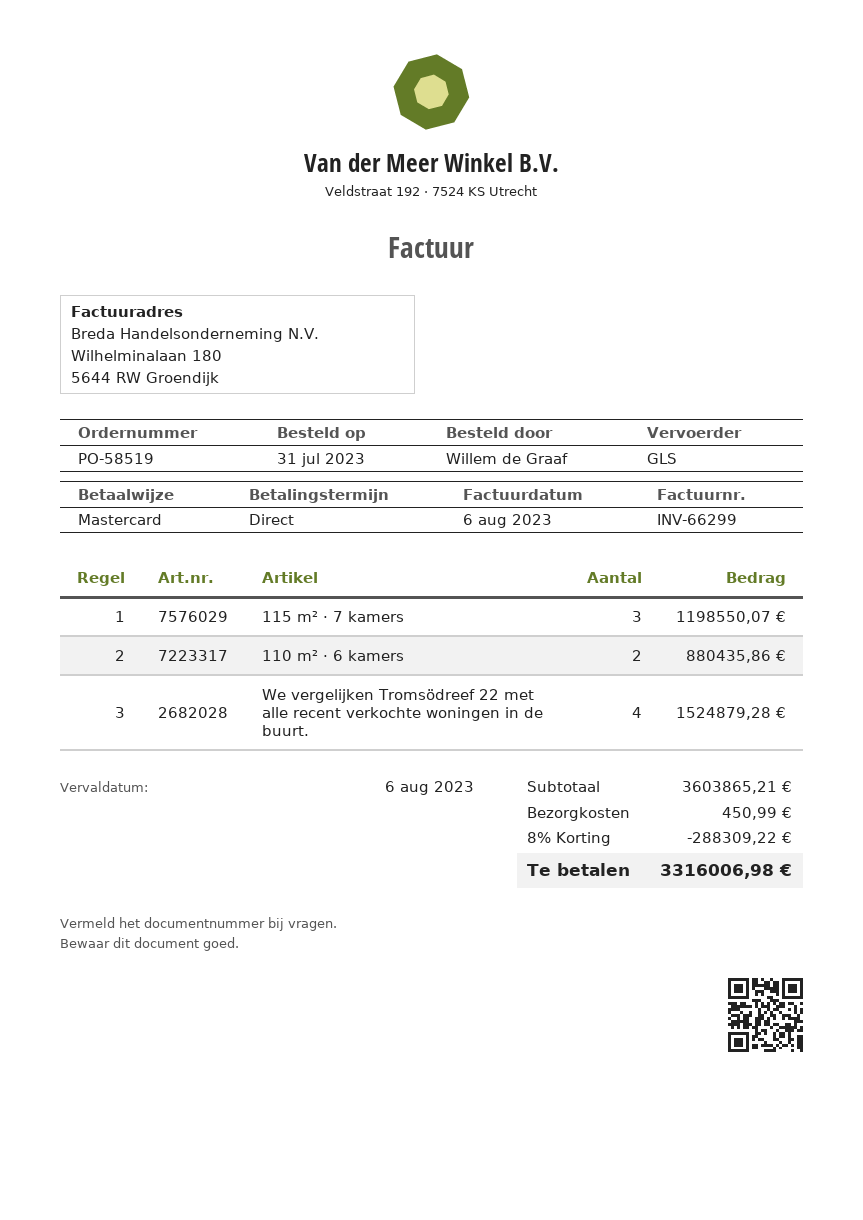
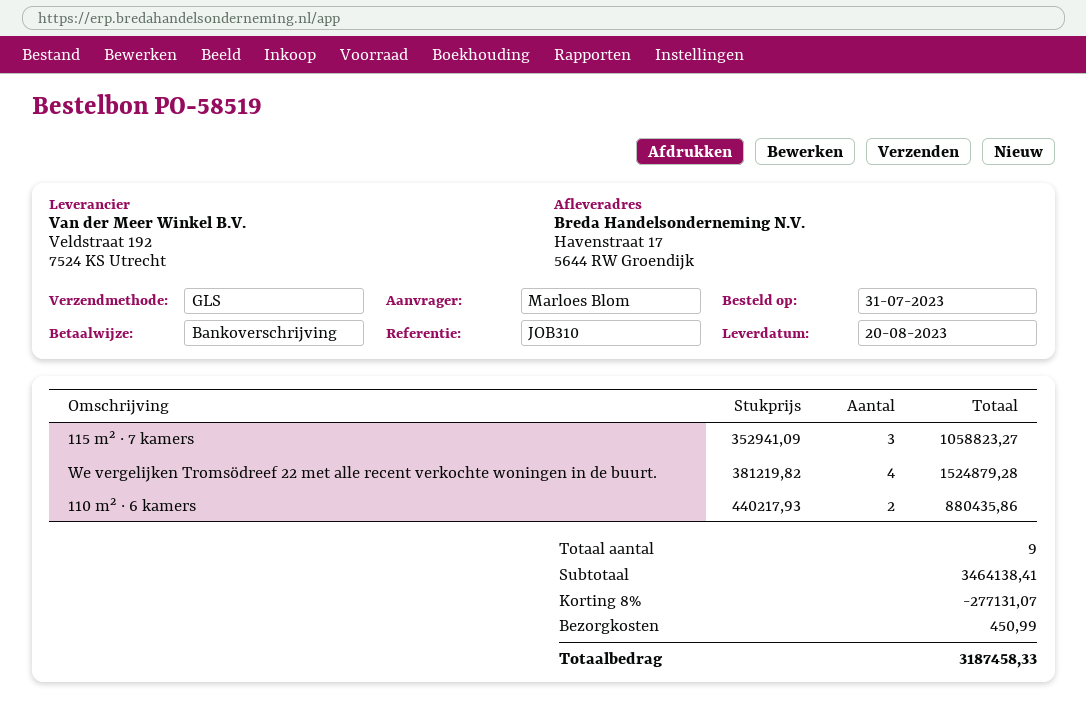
ordered by: Willem de Graaf -> Marloes Blom
payment method: Mastercard -> bank transfer
115 m² · 7 kamers: 3 for 1198550.07 -> 3 for 1058823.27
subtotal: 3603865.21 -> 3464138.41
discount: 8% = 288309.22 -> 8% = 277131.07
total: 3316006.98 -> 3187458.33

